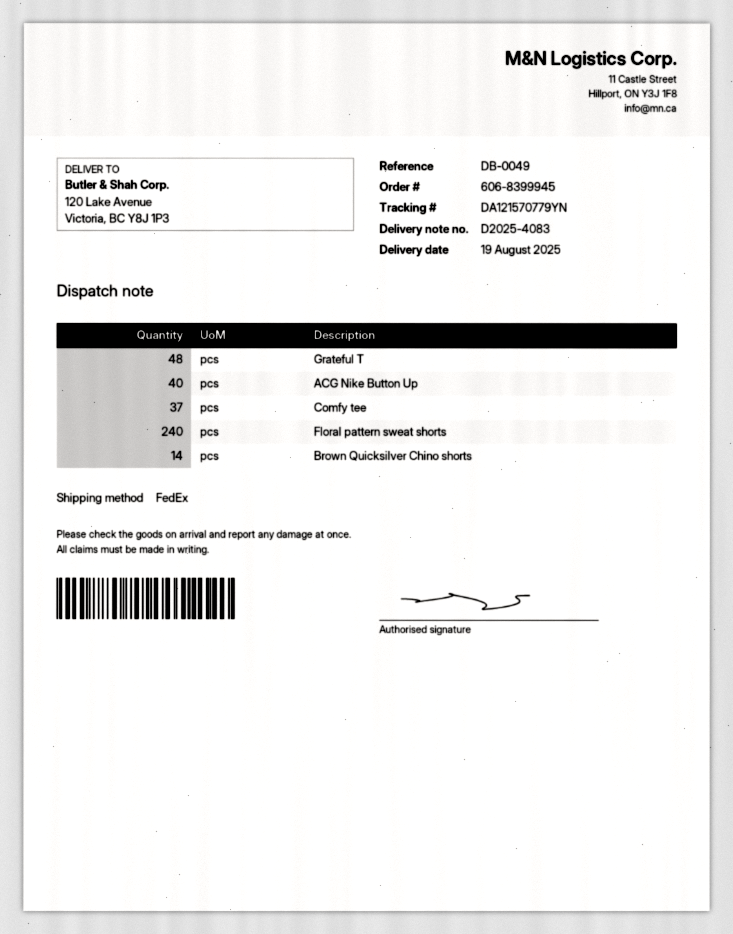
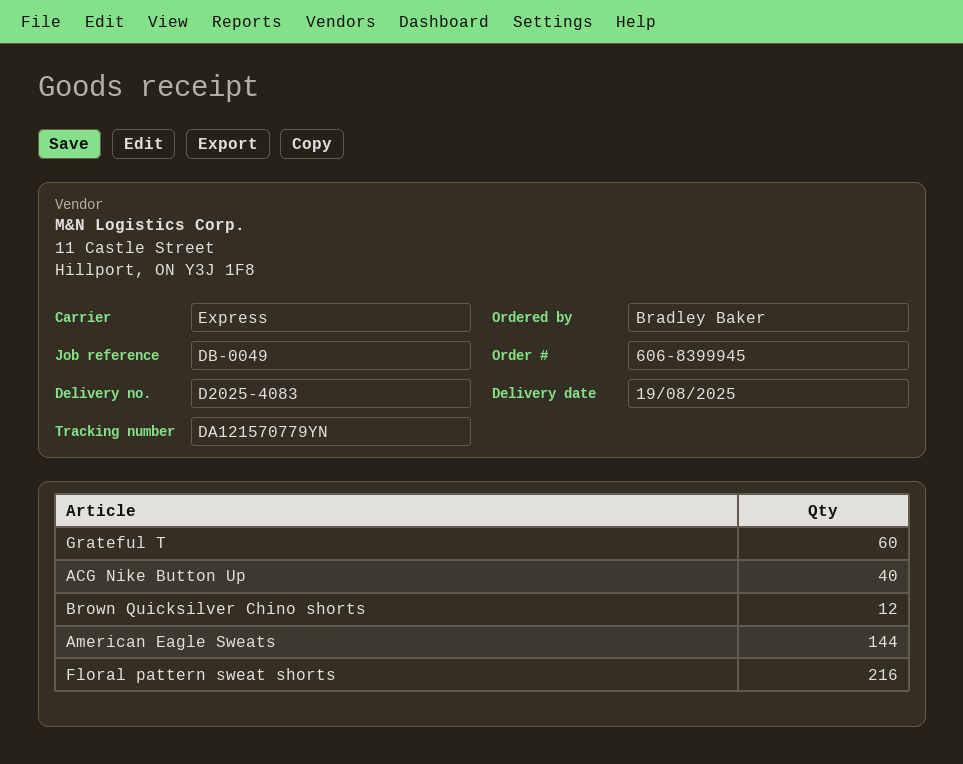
shipping method: FedEx -> express
Grateful T: 48 -> 60
Comfy tee: 37 -> none
Floral pattern sweat shorts: 240 -> 216
Brown Quicksilver Chino shorts: 14 -> 12
American Eagle Sweats: none -> 144

